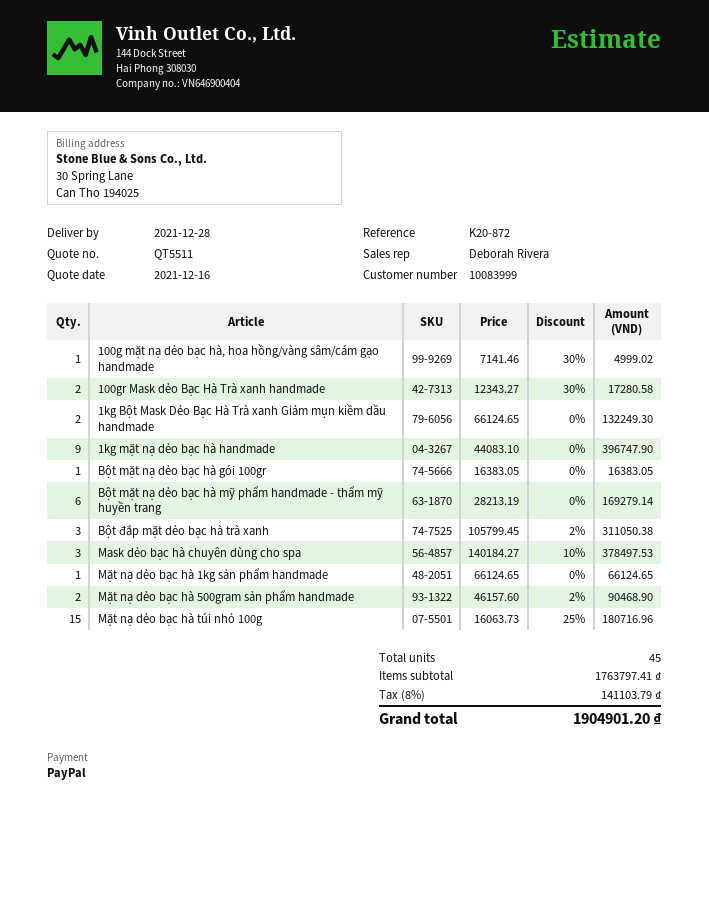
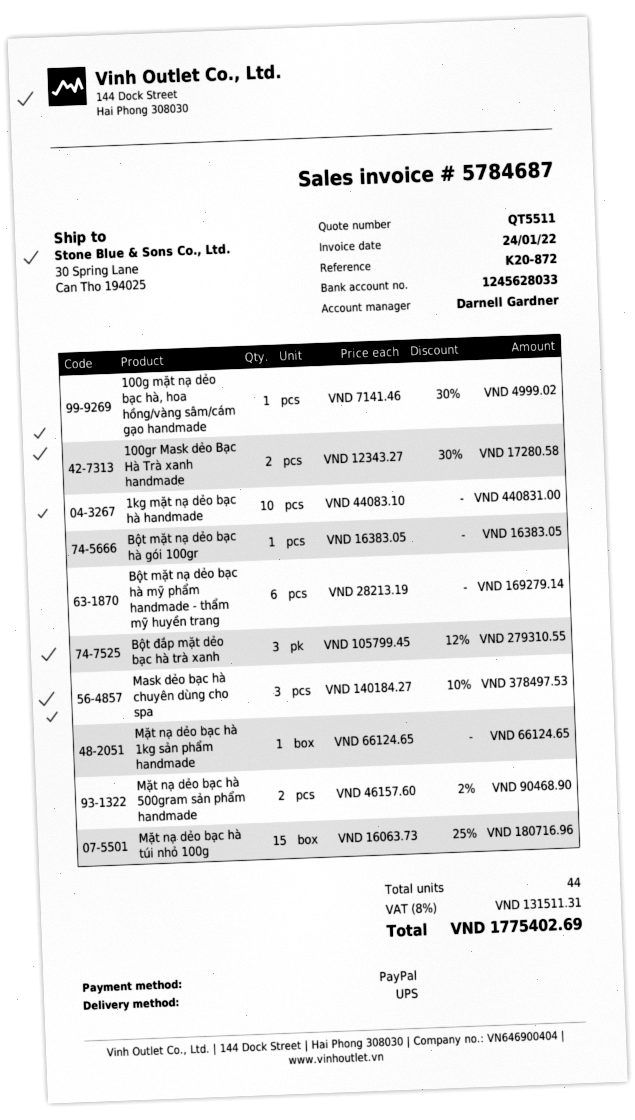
sales rep: Deborah Rivera -> Darnell Gardner
1kg Bột Mask Dẻo Bạc Hà Trà xanh Giảm mụn kiềm dầu handmade: 2 x 66124.65 = 132249.30 -> none
1kg mặt nạ dẻo bạc hà handmade: 9 x 44083.10 = 396747.90 -> 10 x 44083.10 = 440831.00
Bột đắp mặt dẻo bạc hà trà xanh: 3 x 105799.45 - 2% = 311050.38 -> 3 x 105799.45 - 12% = 279310.55
total quantity: 45 -> 44
tax: 8% = 141103.79 -> 8% = 131511.31
total: 1904901.20 -> 1775402.69

